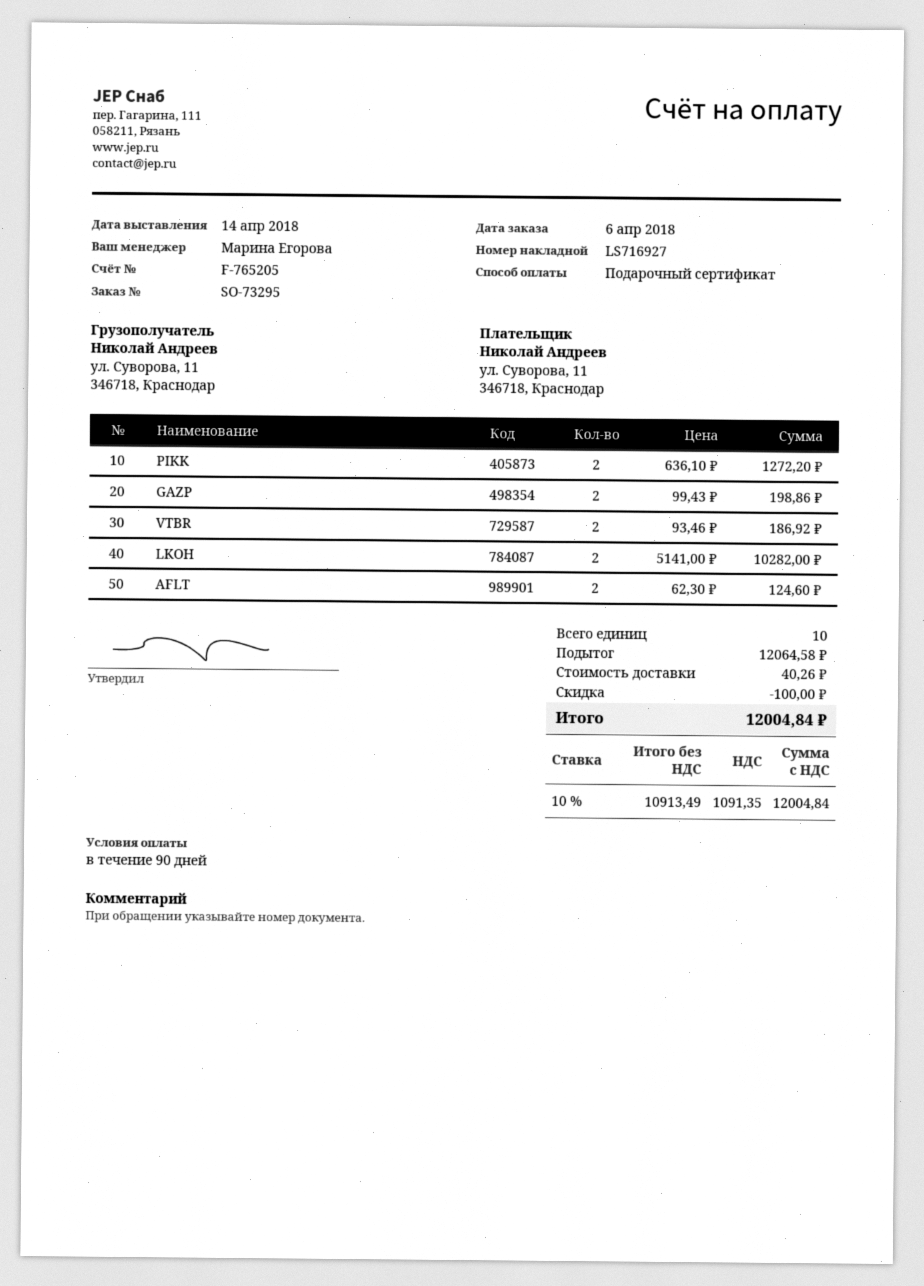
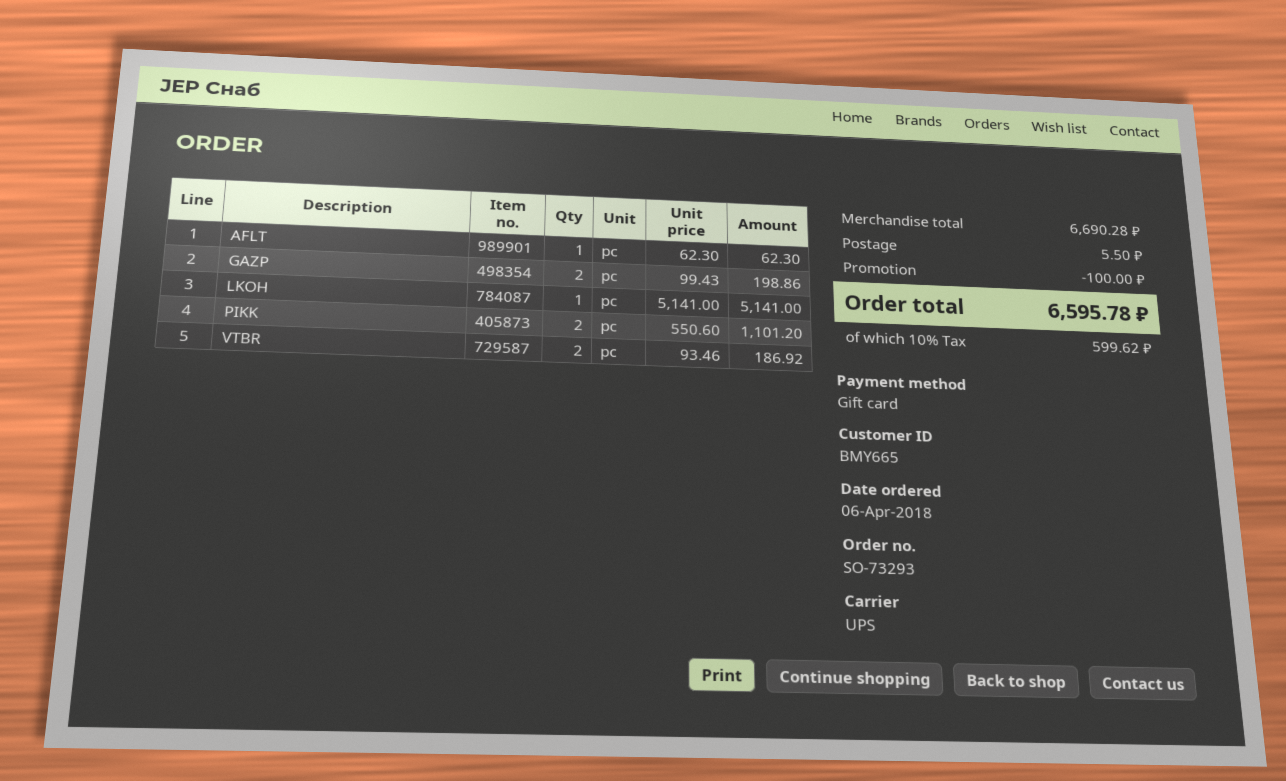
order number: SO-73295 -> SO-73293
PIKK: 2 x 636.10 = 1272.20 -> 2 x 550.60 = 1101.20
LKOH: 2 x 5141.00 = 10282.00 -> 1 x 5141.00 = 5141.00
AFLT: 2 x 62.30 = 124.60 -> 1 x 62.30 = 62.30
subtotal: 12064.58 -> 6690.28
shipping: 40.26 -> 5.50
tax: 10% = 1091.35 -> 10% = 599.62
total: 12004.84 -> 6595.78

